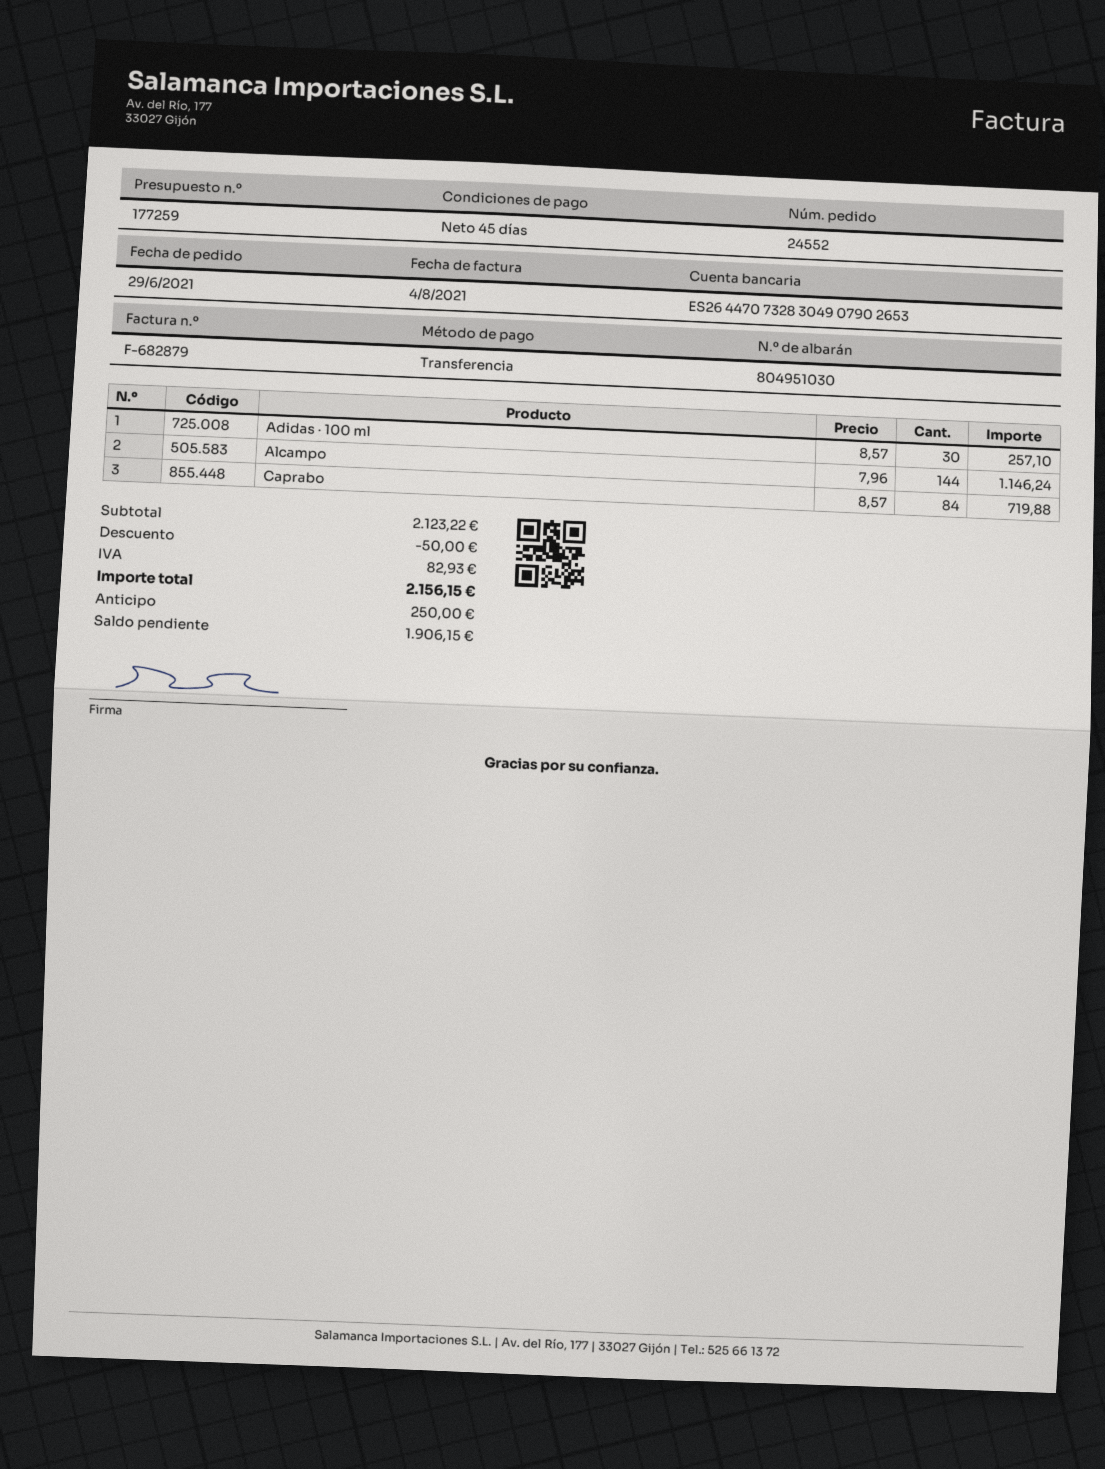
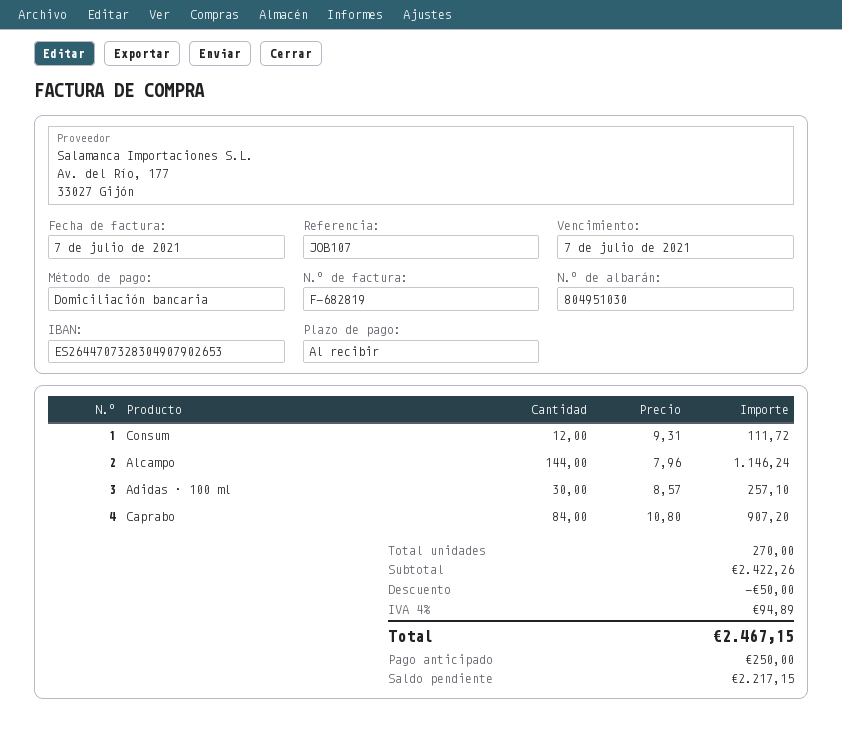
invoice number: F-682879 -> F-682819
invoice date: 2021-08-04 -> 2021-07-07
payment terms: 45 days -> on receipt
payment method: bank transfer -> direct debit
Caprabo: 84 x 8.57 = 719.88 -> 84 x 10.80 = 907.20
Consum: none -> 12 x 9.31 = 111.72
subtotal: 2123.22 -> 2422.26
tax: 82.93 -> 94.89
total: 2156.15 -> 2467.15
balance: 1906.15 -> 2217.15

